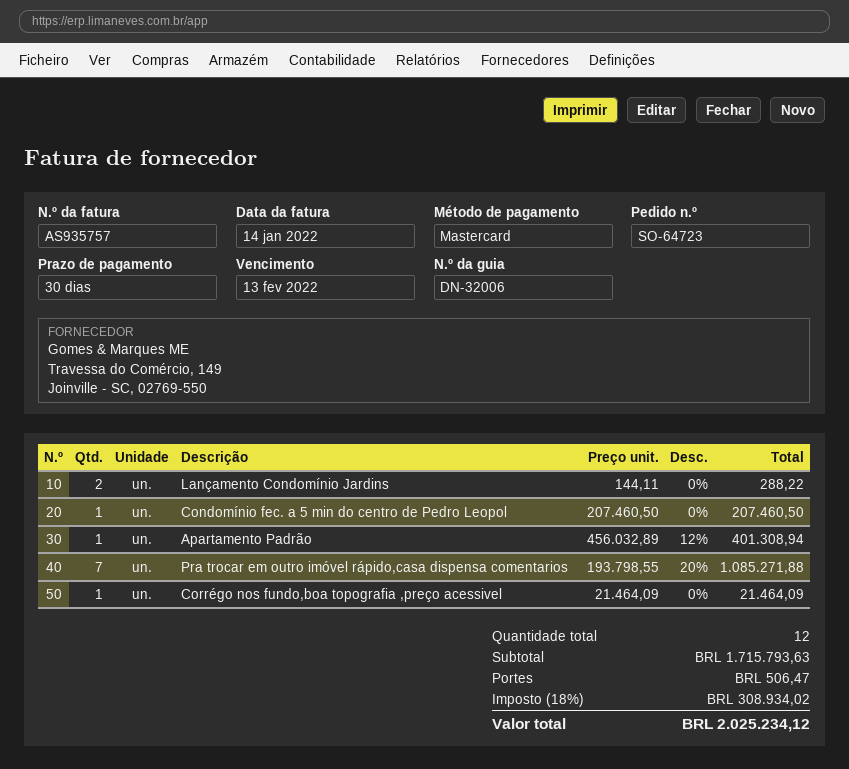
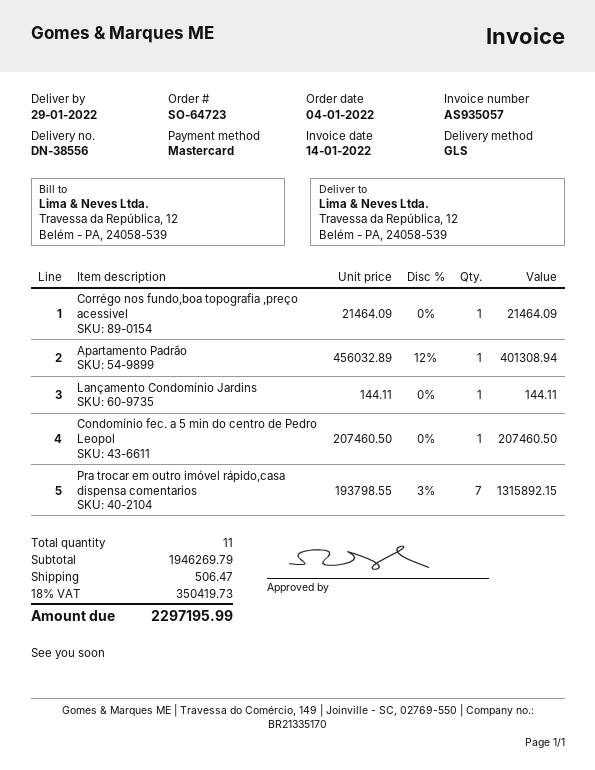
delivery note number: DN-32006 -> DN-38556
invoice number: AS935757 -> AS935057
Lançamento Condomínio Jardins: 2 x 144.11 = 288.22 -> 1 x 144.11 = 144.11
Pra trocar em outro imóvel rápido,casa dispensa comentarios: 7 x 193798.55 - 20% = 1085271.88 -> 7 x 193798.55 - 3% = 1315892.15
total quantity: 12 -> 11
subtotal: 1715793.63 -> 1946269.79
tax: 18% = 308934.02 -> 18% = 350419.73
total: 2025234.12 -> 2297195.99

